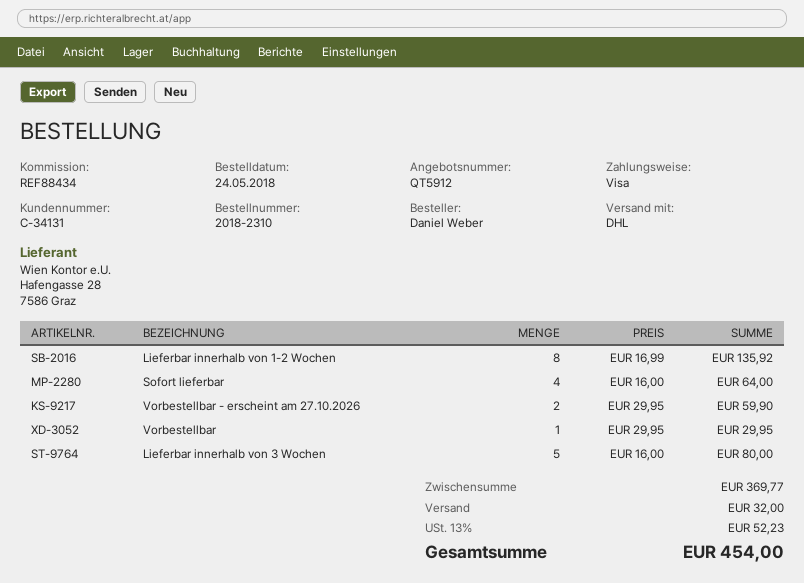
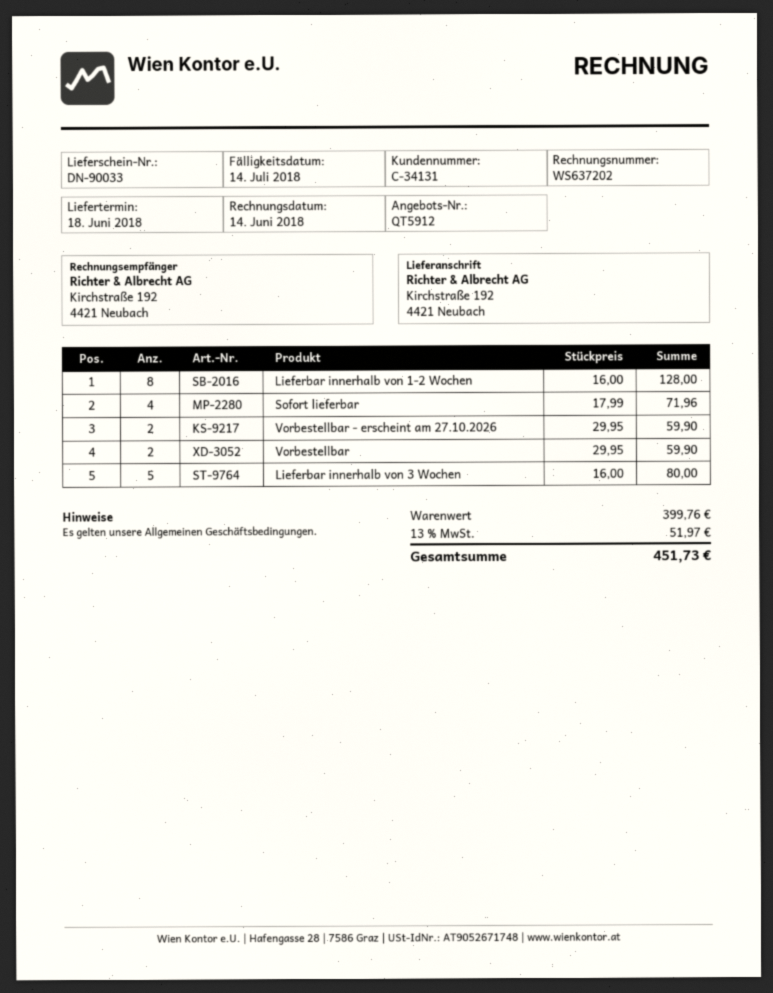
Lieferbar innerhalb von 1-2 Wochen: 8 x 16.99 = 135.92 -> 8 x 16.00 = 128.00
Sofort lieferbar: 4 x 16.00 = 64.00 -> 4 x 17.99 = 71.96
Vorbestellbar: 1 x 29.95 = 29.95 -> 2 x 29.95 = 59.90
subtotal: 369.77 -> 399.76
shipping: 32.00 -> none
tax: 13% = 52.23 -> 13% = 51.97
total: 454.00 -> 451.73

